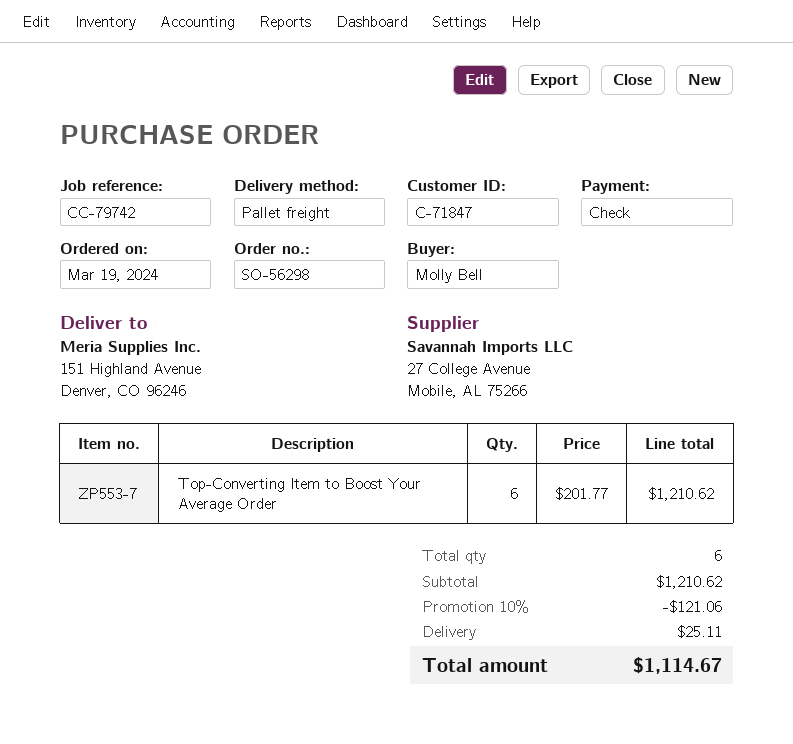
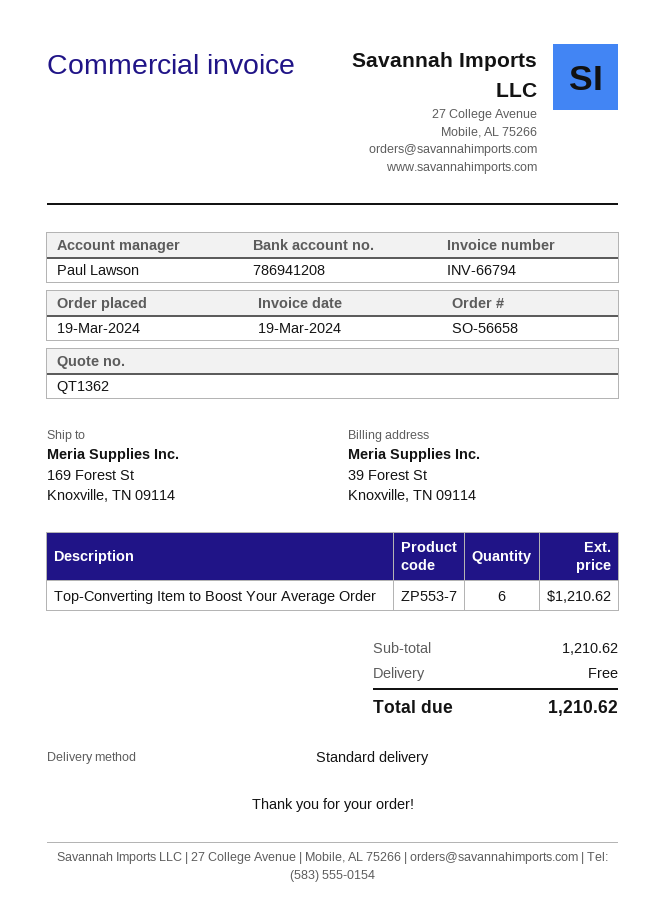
order number: SO-56298 -> SO-56658
shipping method: pallet freight -> standard
ship to: 151 Highland Avenue, Denver, CO 96246 -> 169 Forest St, Knoxville, TN 09114
discount: 10% = 121.06 -> none
shipping: 25.11 -> 0.00
total: 1114.67 -> 1210.62

